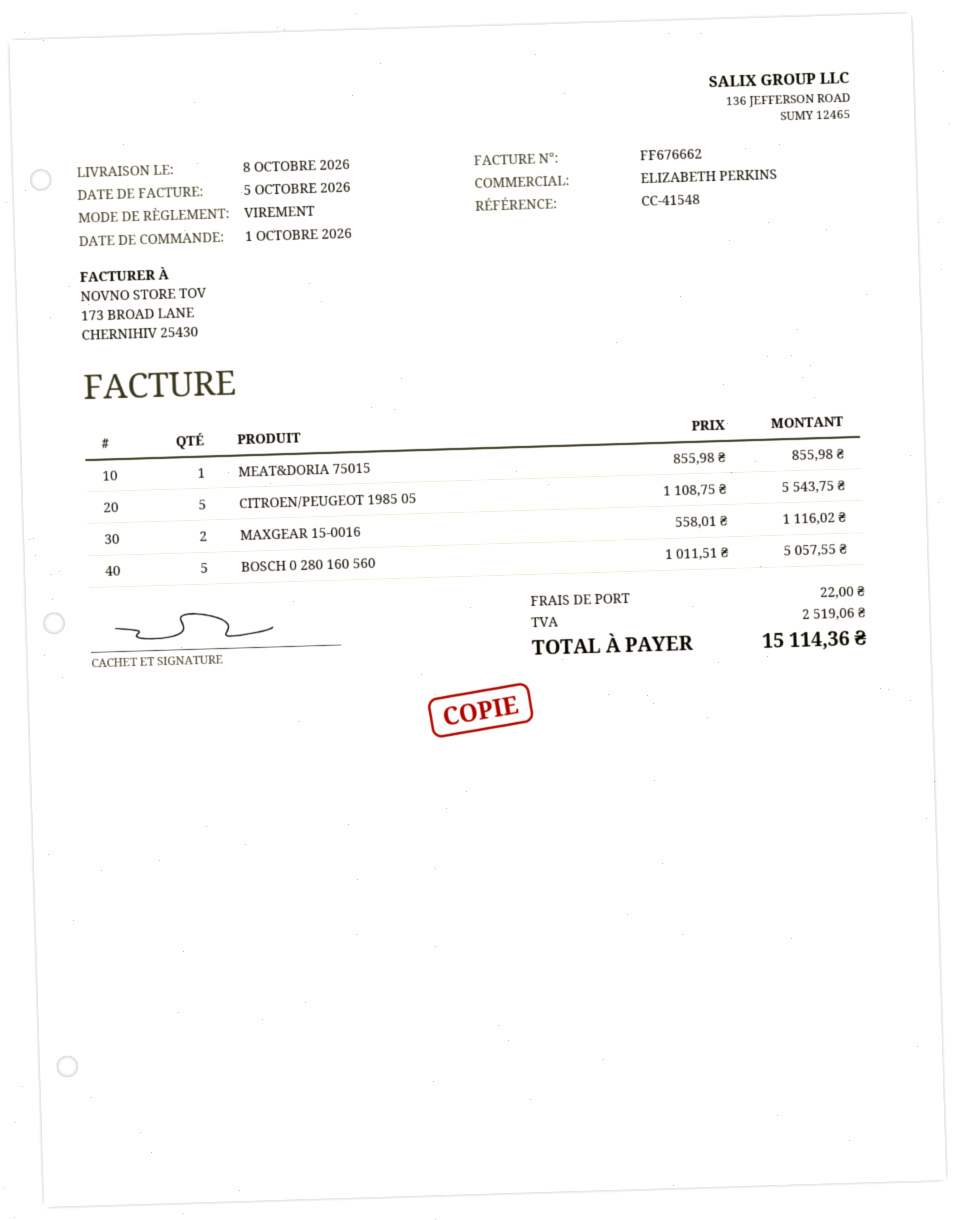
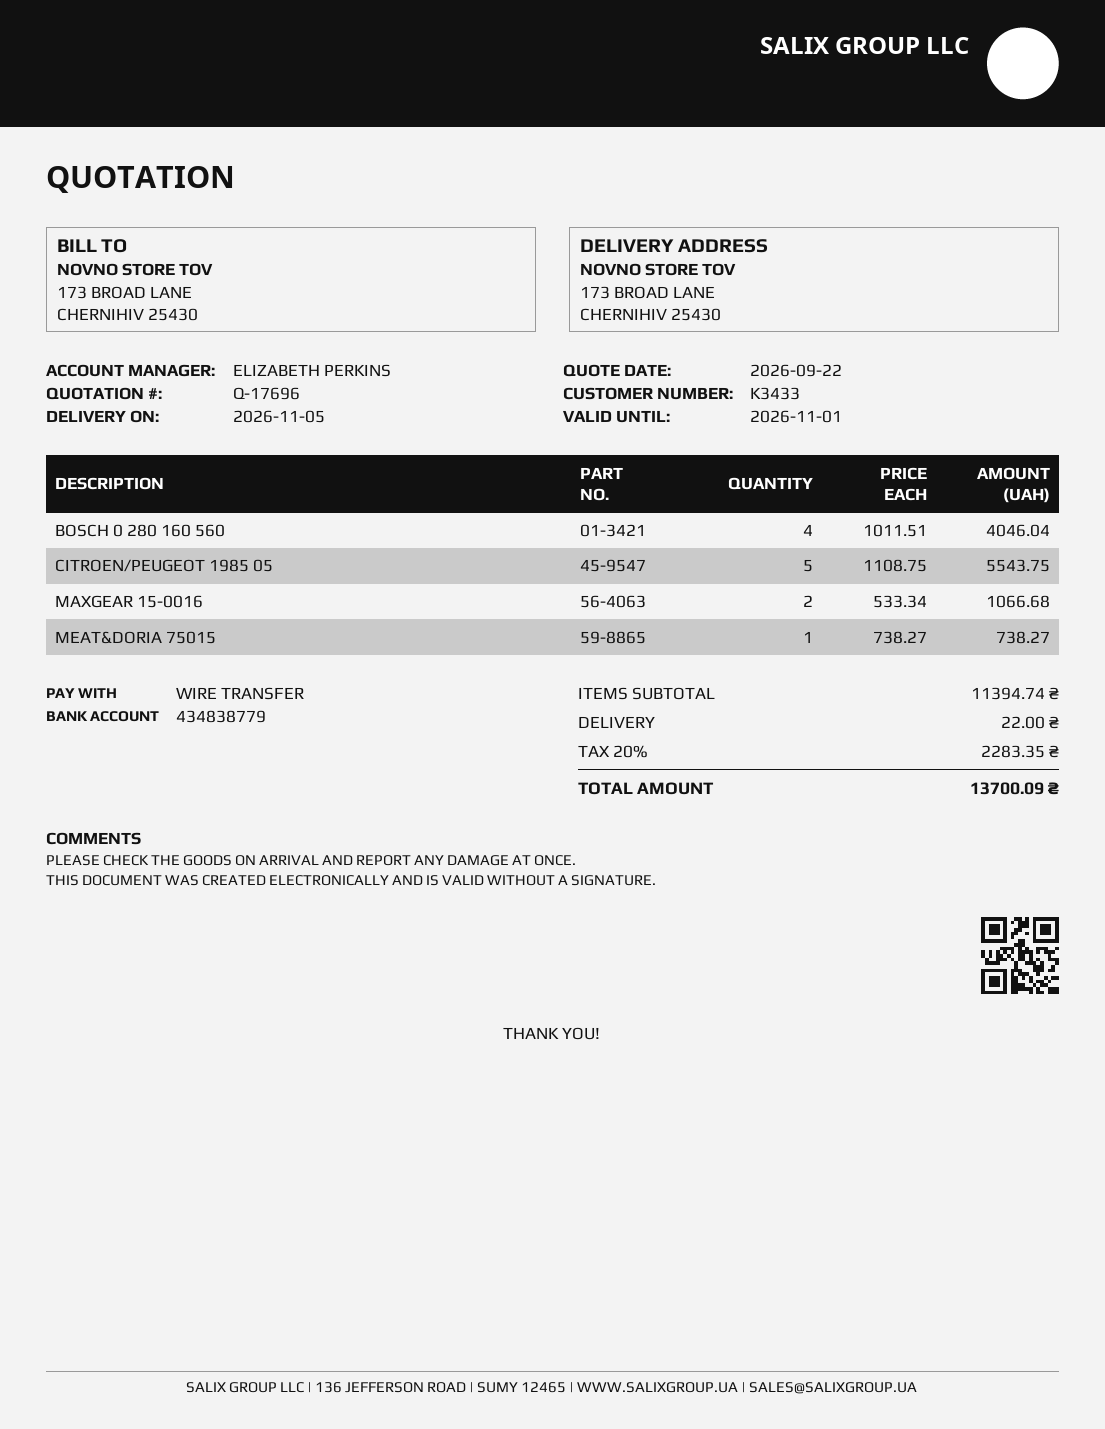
delivery date: 2026-10-08 -> 2026-11-05
MEAT&DORIA 75015: 1 x 855.98 = 855.98 -> 1 x 738.27 = 738.27
MAXGEAR 15-0016: 2 x 558.01 = 1116.02 -> 2 x 533.34 = 1066.68
BOSCH 0 280 160 560: 5 x 1011.51 = 5057.55 -> 4 x 1011.51 = 4046.04
tax: 2519.06 -> 2283.35
total: 15114.36 -> 13700.09

